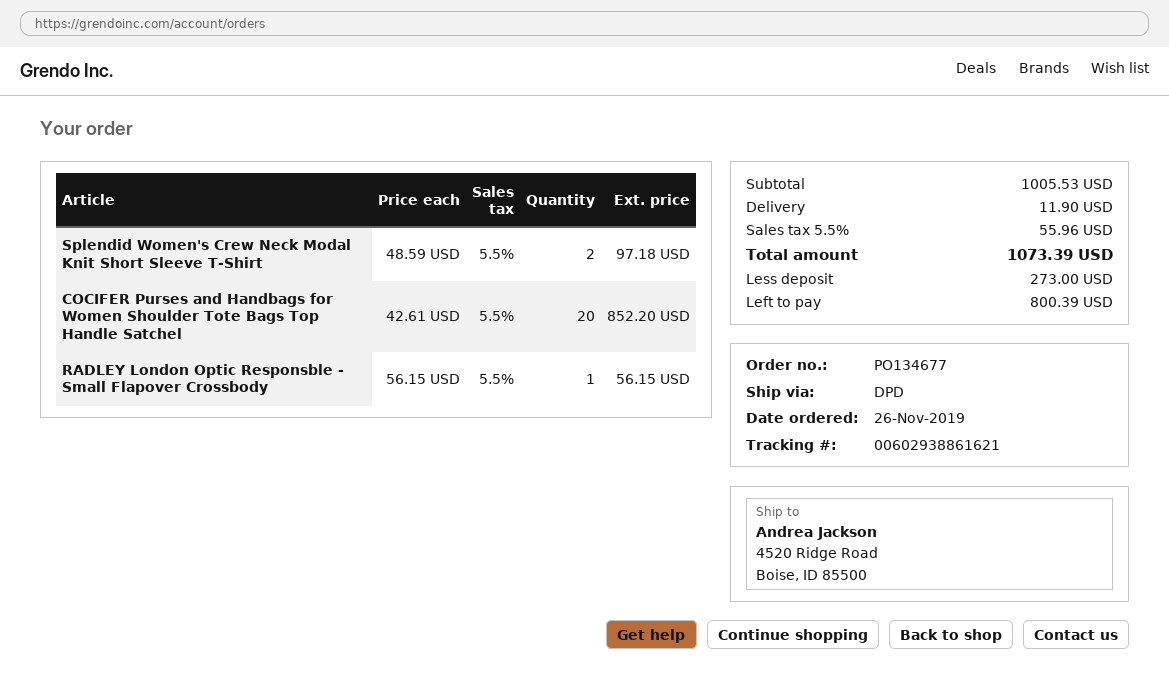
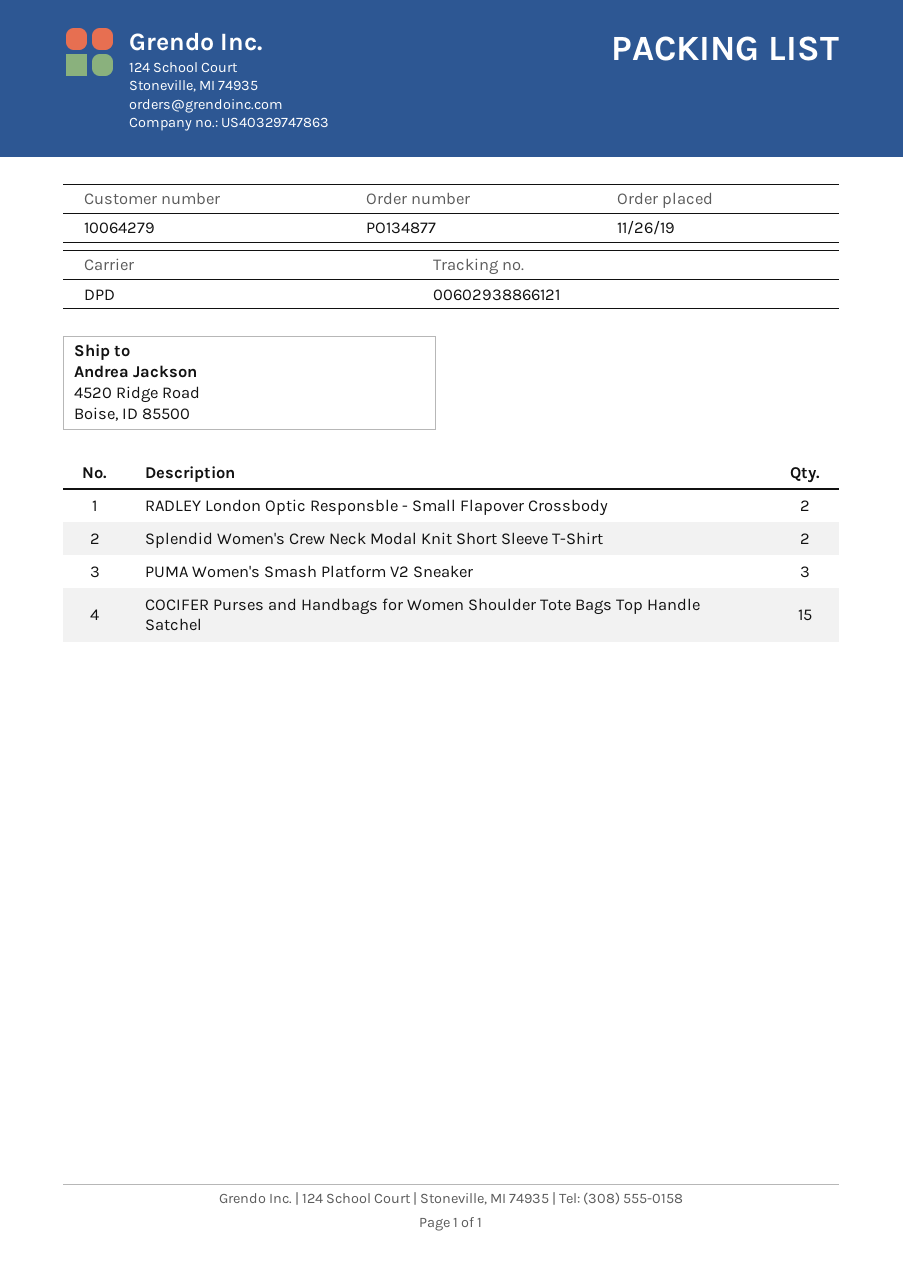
order number: PO134677 -> PO134877
tracking number: 00602938861621 -> 00602938866121
COCIFER Purses and Handbags for Women Shoulder Tote Bags Top Handle Satchel: 20 -> 15
RADLEY London Optic Responsble - Small Flapover Crossbody: 1 -> 2
PUMA Women's Smash Platform V2 Sneaker: none -> 3

